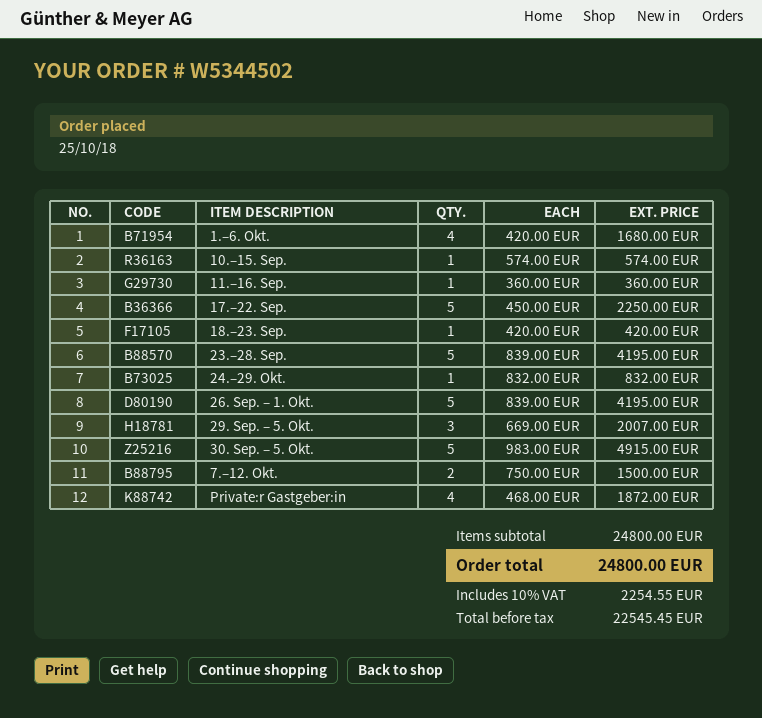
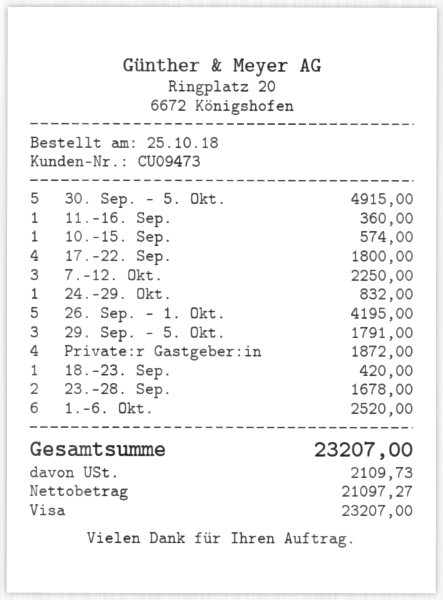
1.–6. Okt.: 4 for 1680.00 -> 6 for 2520.00
17.–22. Sep.: 5 for 2250.00 -> 4 for 1800.00
23.–28. Sep.: 5 for 4195.00 -> 2 for 1678.00
29. Sep. – 5. Okt.: 3 for 2007.00 -> 3 for 1791.00
7.–12. Okt.: 2 for 1500.00 -> 3 for 2250.00
net: 22545.45 -> 21097.27
tax: 2254.55 -> 2109.73
total: 24800.00 -> 23207.00

